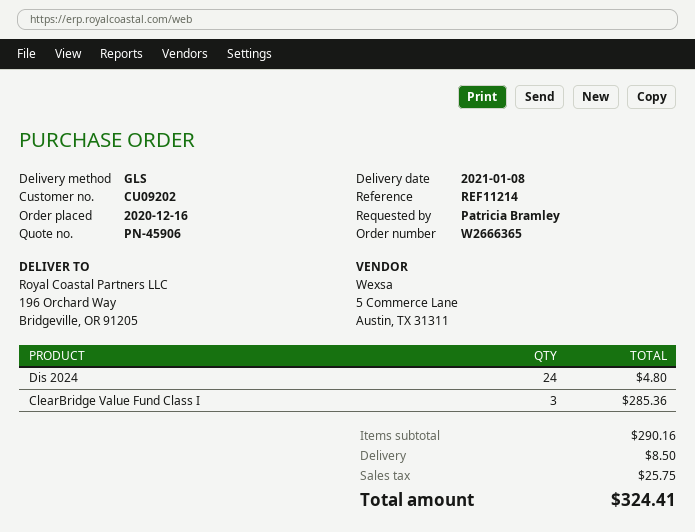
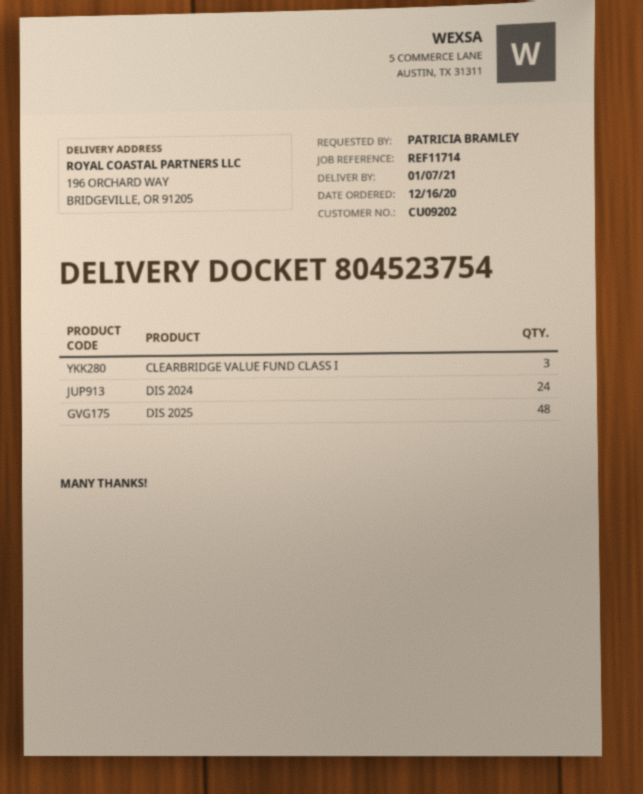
delivery date: 2021-01-08 -> 2021-01-07
reference: REF11214 -> REF11714
DIS 2025: none -> 48

